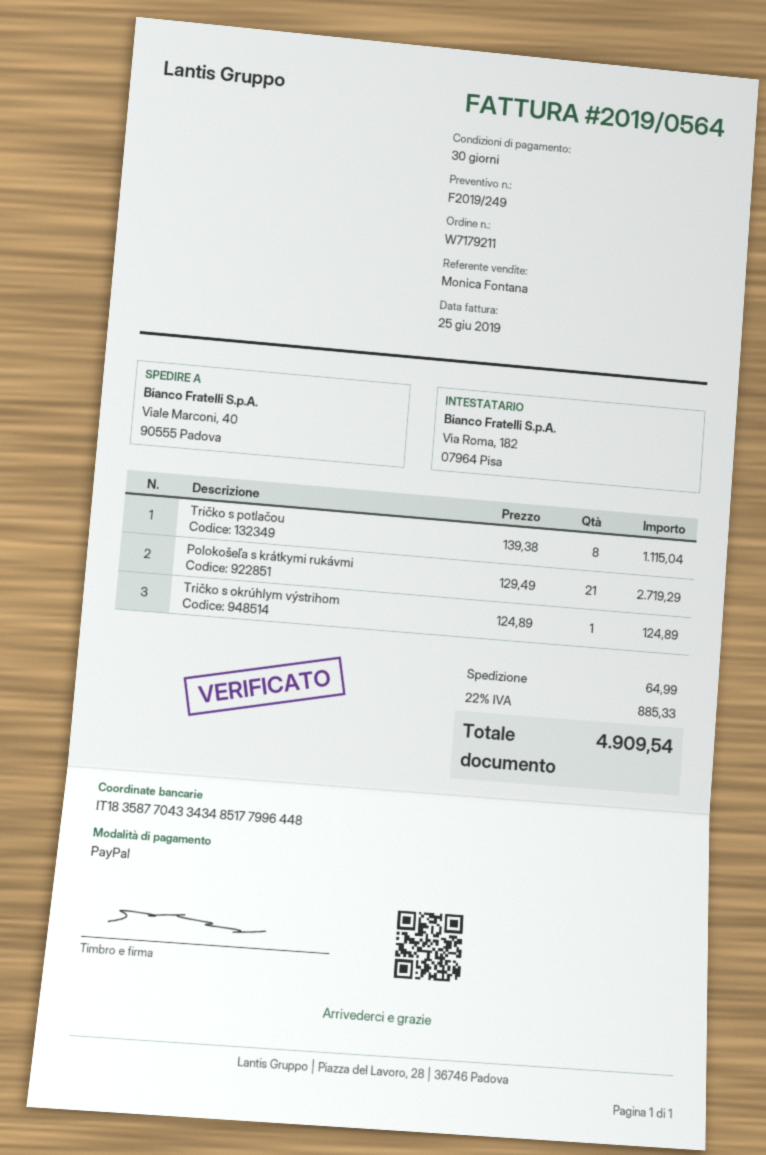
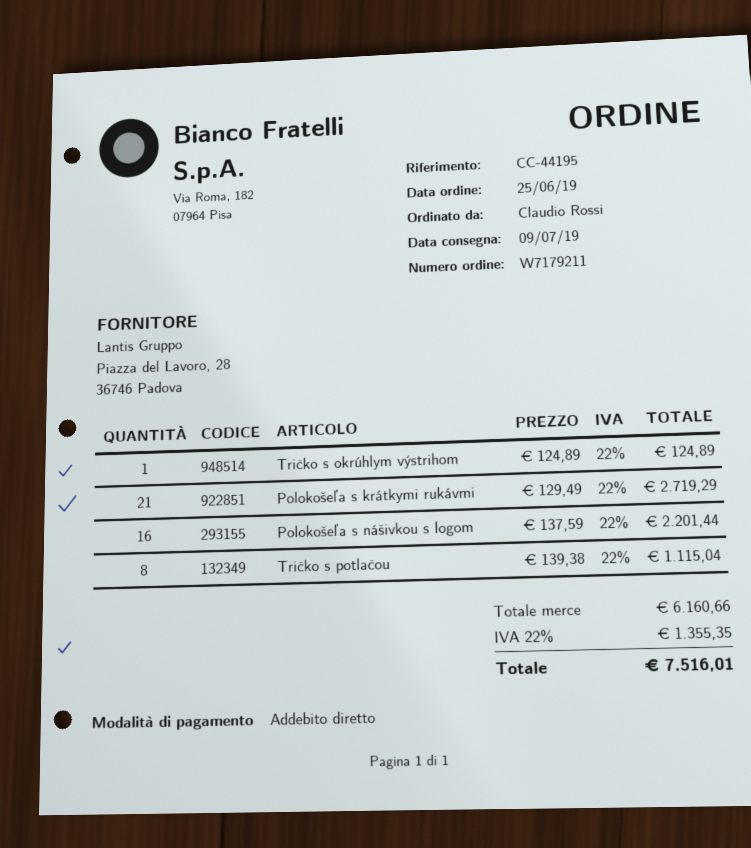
payment method: PayPal -> direct debit
Polokošeľa s nášivkou s logom: none -> 16 x 137.59 = 2201.44
shipping: 64.99 -> none
tax: 22% = 885.33 -> 22% = 1355.35
total: 4909.54 -> 7516.01

